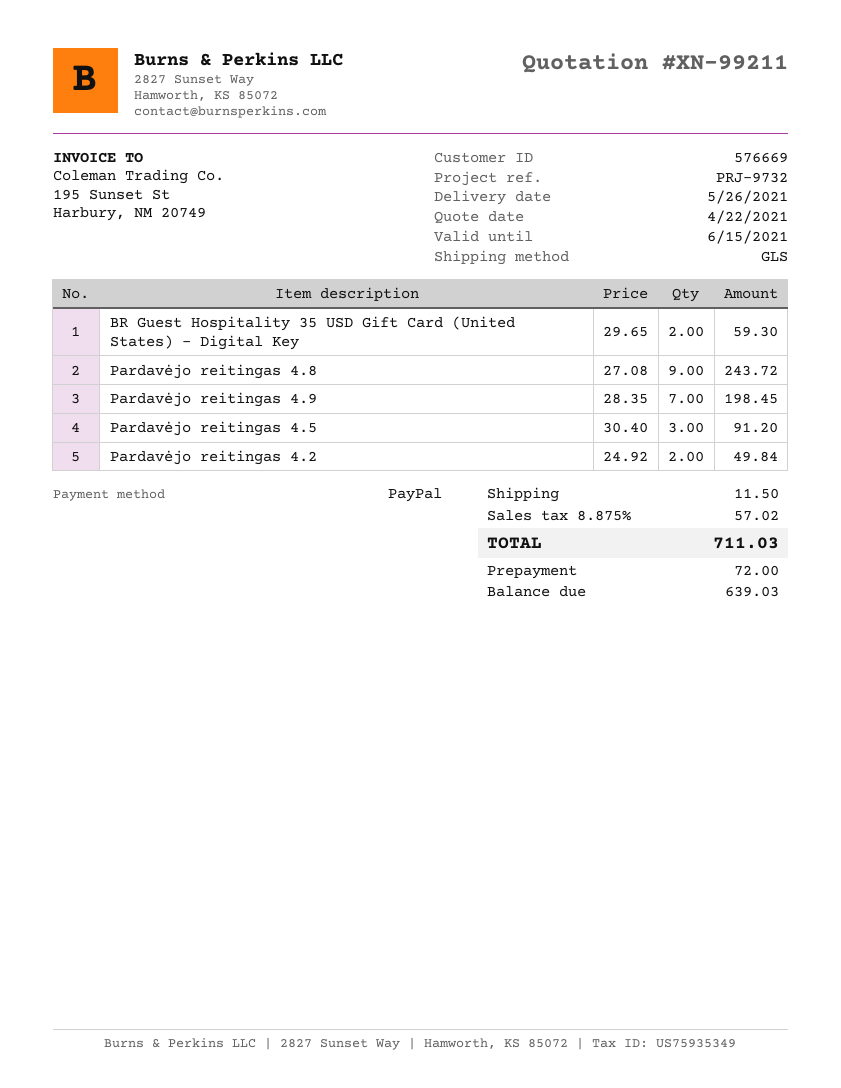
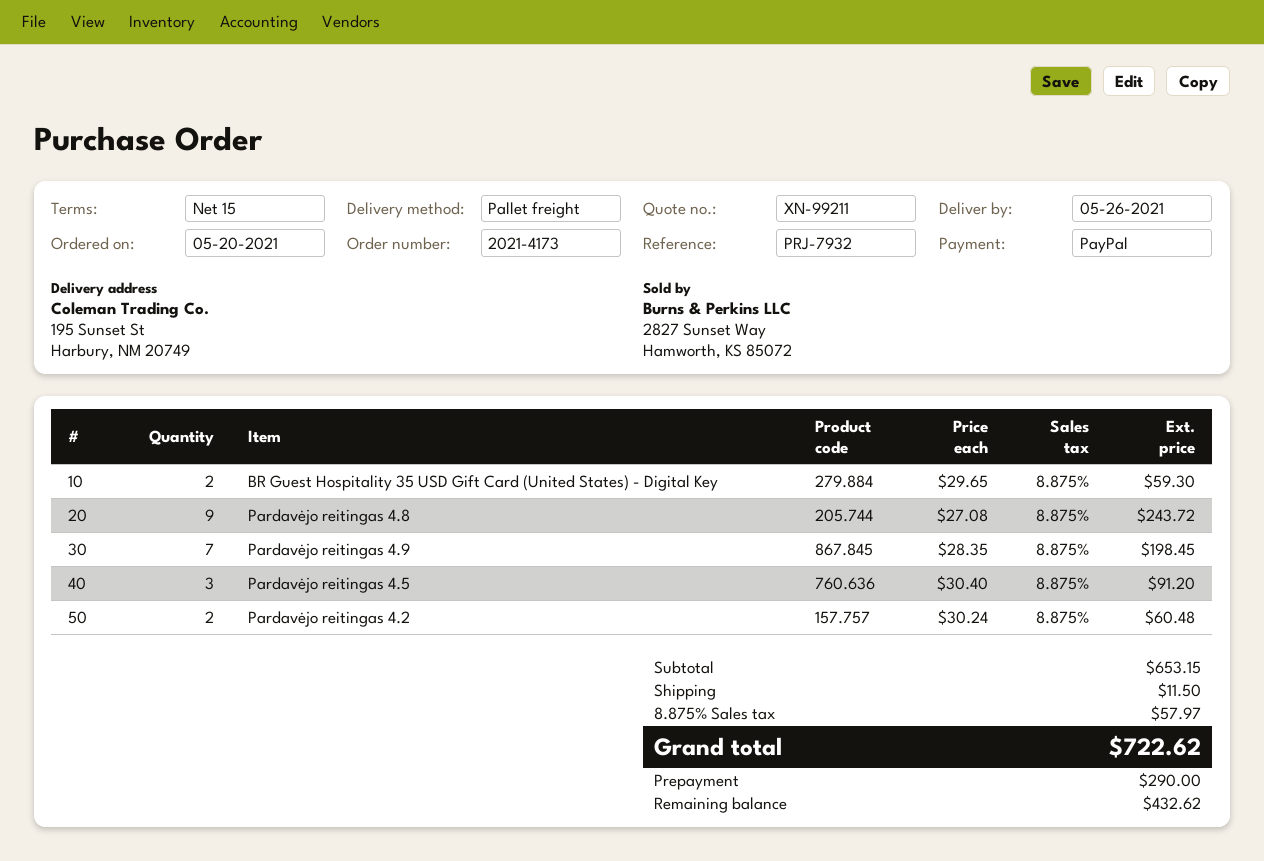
reference: PRJ-9732 -> PRJ-7932
shipping method: GLS -> pallet freight
Pardavėjo reitingas 4.2: 2 x 24.92 = 49.84 -> 2 x 30.24 = 60.48
tax: 8.875% = 57.02 -> 8.875% = 57.97
total: 711.03 -> 722.62
deposit: 72.00 -> 290.00
balance: 639.03 -> 432.62

